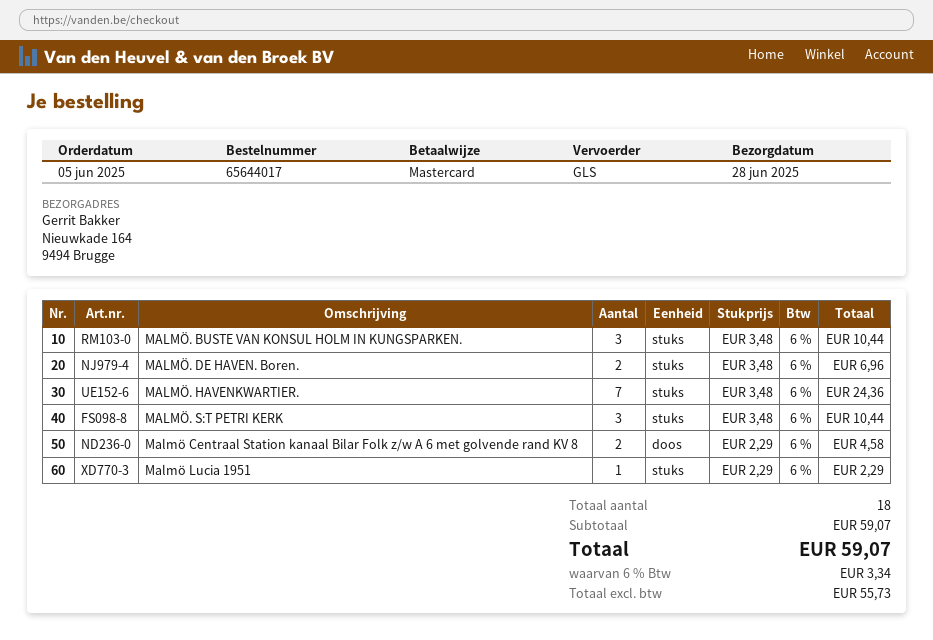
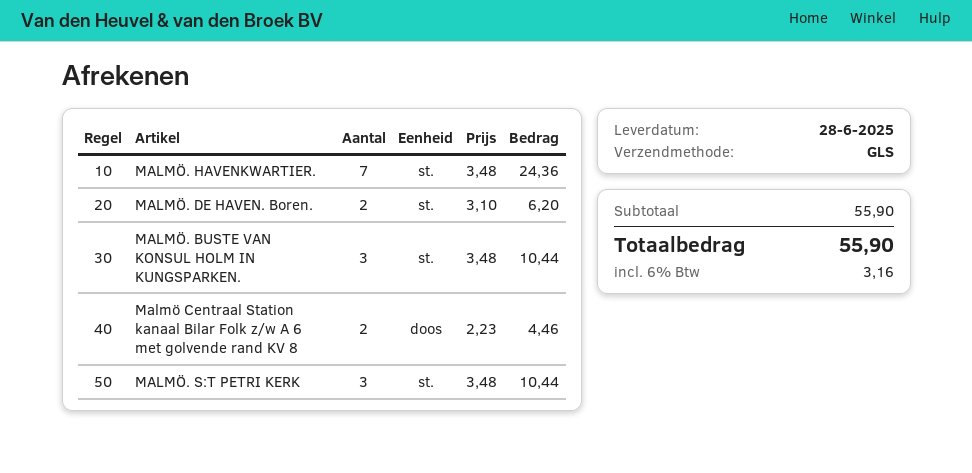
MALMÖ. DE HAVEN. Boren.: 2 x 3.48 = 6.96 -> 2 x 3.10 = 6.20
Malmö Centraal Station kanaal Bilar Folk z/w A 6 met golvende rand KV 8: 2 x 2.29 = 4.58 -> 2 x 2.23 = 4.46
Malmö Lucia 1951: 1 x 2.29 = 2.29 -> none
subtotal: 59.07 -> 55.90
tax: 6% = 3.34 -> 6% = 3.16
total: 59.07 -> 55.90

